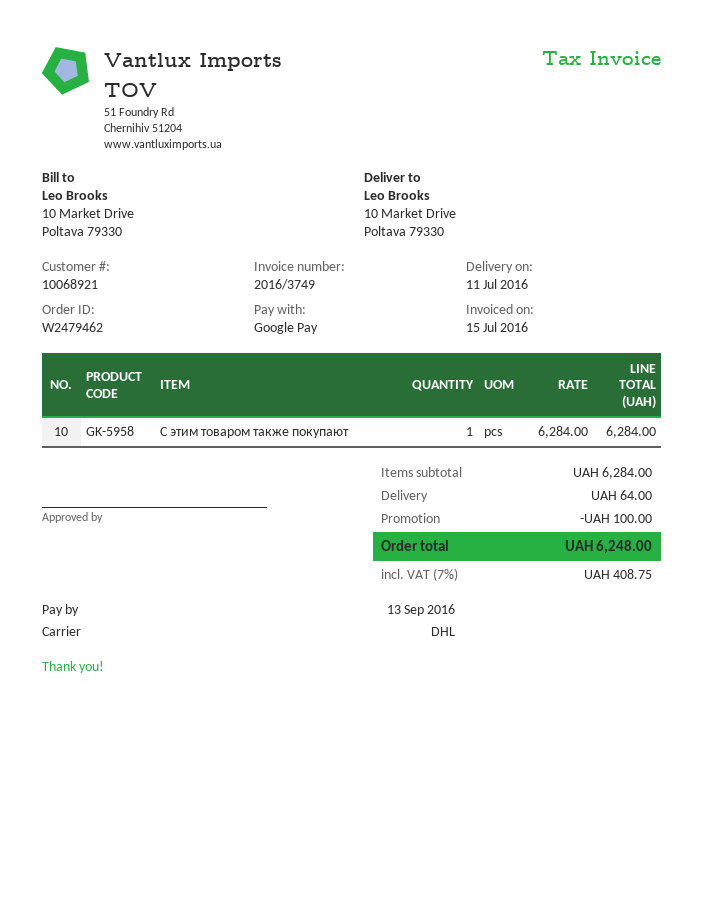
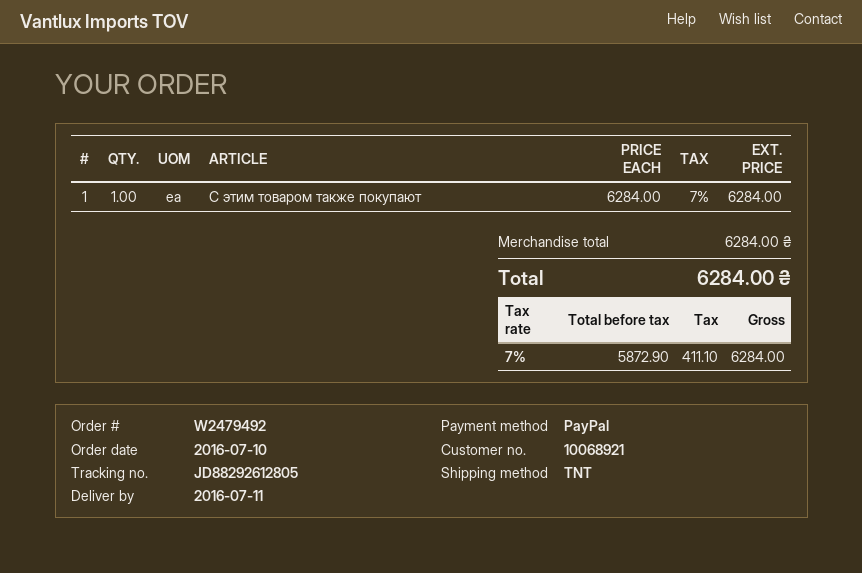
order number: W2479462 -> W2479492
payment method: Google Pay -> PayPal
shipping method: DHL -> TNT
discount: 100.00 -> none
shipping: 64.00 -> none
tax: 7% = 408.75 -> 7% = 411.10
total: 6248.00 -> 6284.00

